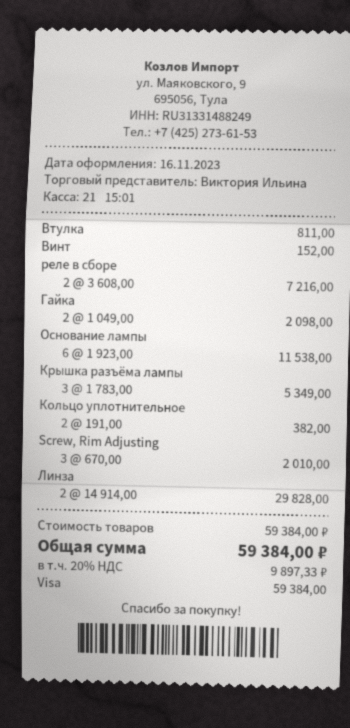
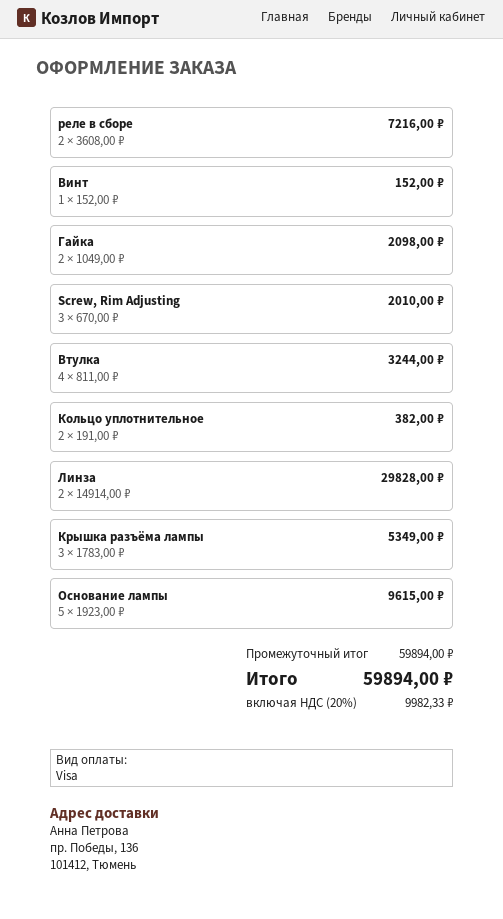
Втулка: 1 x 811.00 = 811.00 -> 4 x 811.00 = 3244.00
Основание лампы: 6 x 1923.00 = 11538.00 -> 5 x 1923.00 = 9615.00
subtotal: 59384.00 -> 59894.00
tax: 20% = 9897.33 -> 20% = 9982.33
total: 59384.00 -> 59894.00

